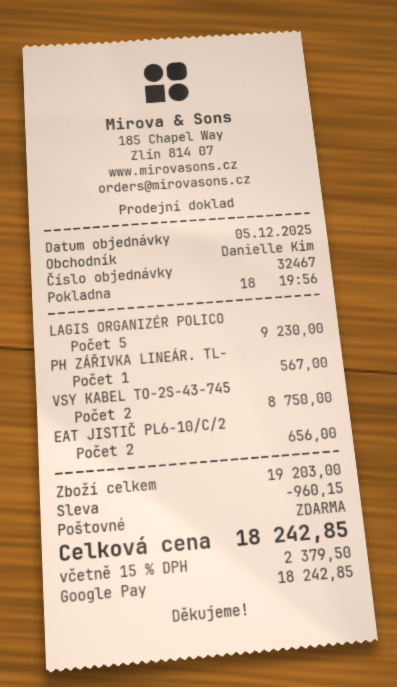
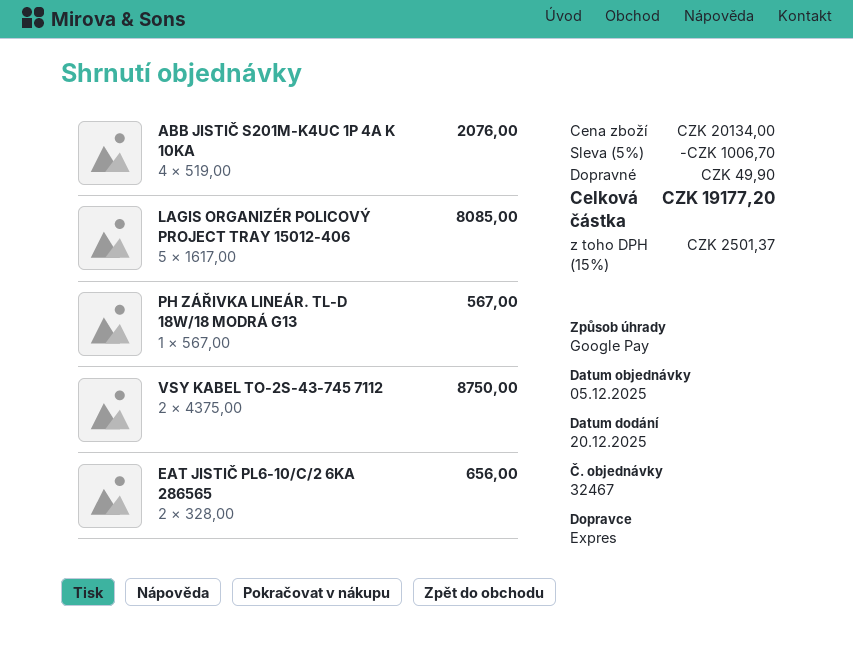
LAGIS ORGANIZÉR POLICO: 5 for 9230.00 -> 5 for 8085.00
ABB JISTIČ S201M-K4UC 1P 4A K 10KA: none -> 4 for 2076.00
subtotal: 19203.00 -> 20134.00
discount: 960.15 -> 1006.70
shipping: 0.00 -> 49.90
tax: 15% = 2379.50 -> 15% = 2501.37
total: 18242.85 -> 19177.20

